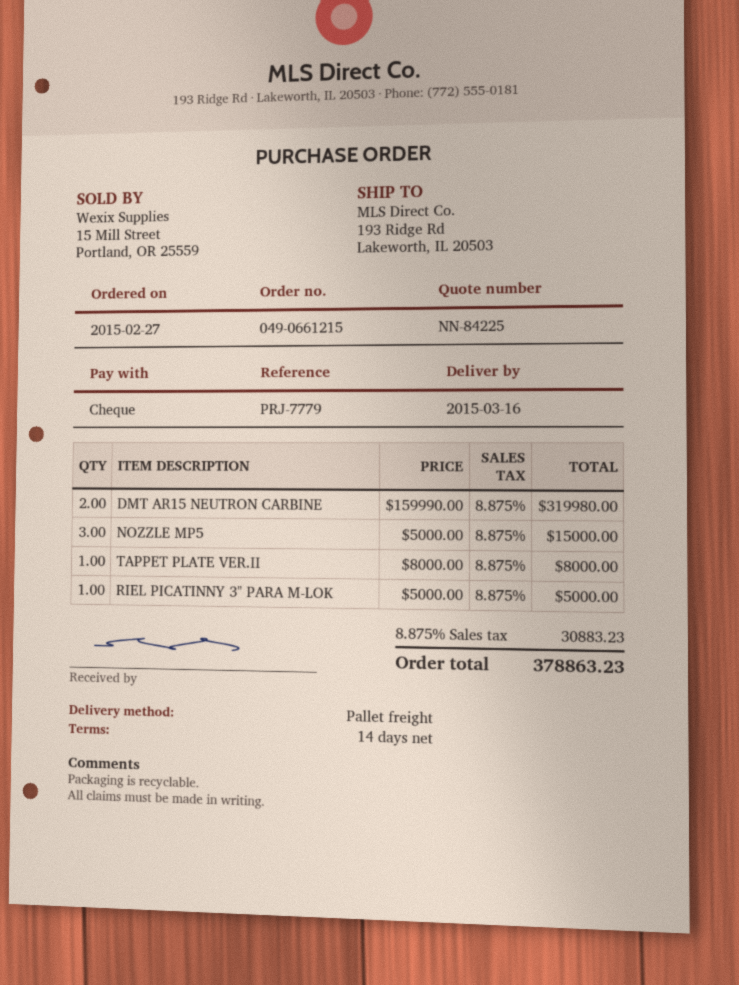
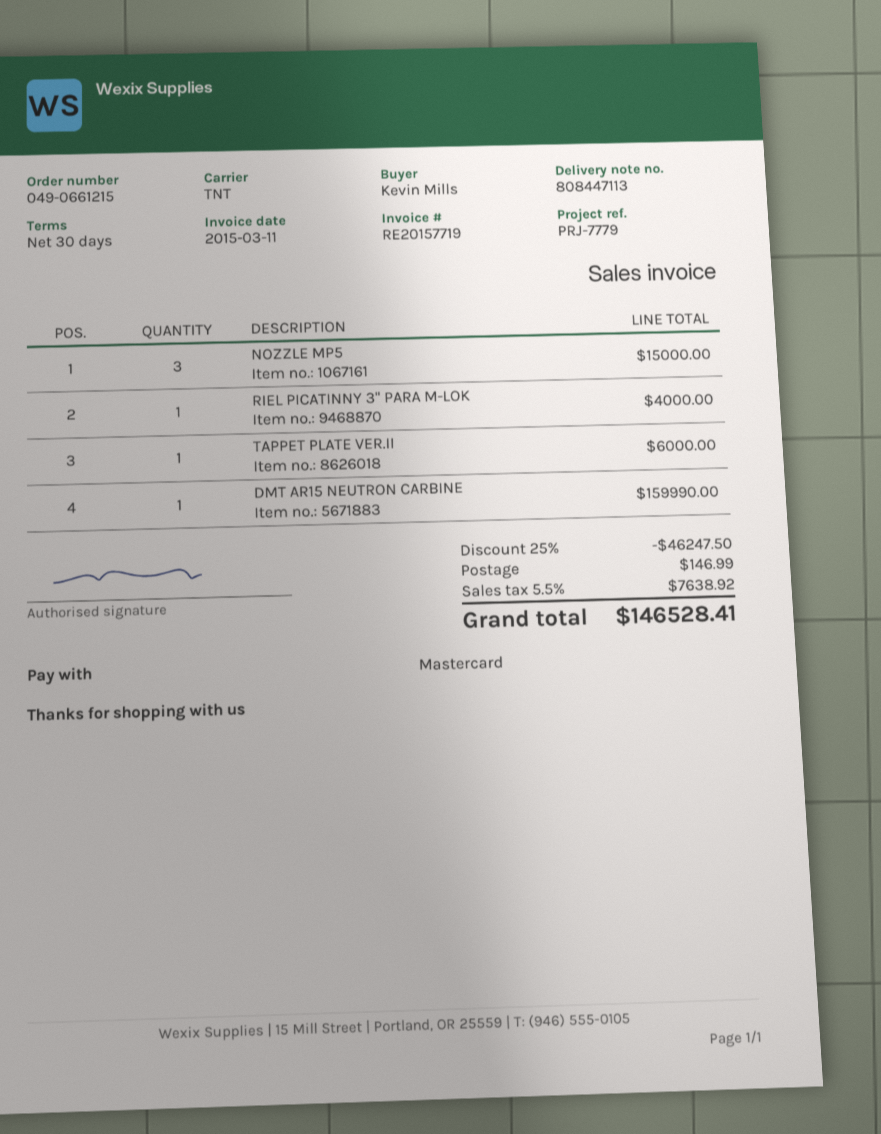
payment terms: 14 days -> 30 days
payment method: cheque -> Mastercard
shipping method: pallet freight -> TNT
DMT AR15 NEUTRON CARBINE: 2 for 319980.00 -> 1 for 159990.00
TAPPET PLATE VER.II: 1 for 8000.00 -> 1 for 6000.00
RIEL PICATINNY 3" PARA M-LOK: 1 for 5000.00 -> 1 for 4000.00
discount: none -> 25% = 46247.50
shipping: none -> 146.99
tax: 8.875% = 30883.23 -> 5.5% = 7638.92
total: 378863.23 -> 146528.41

